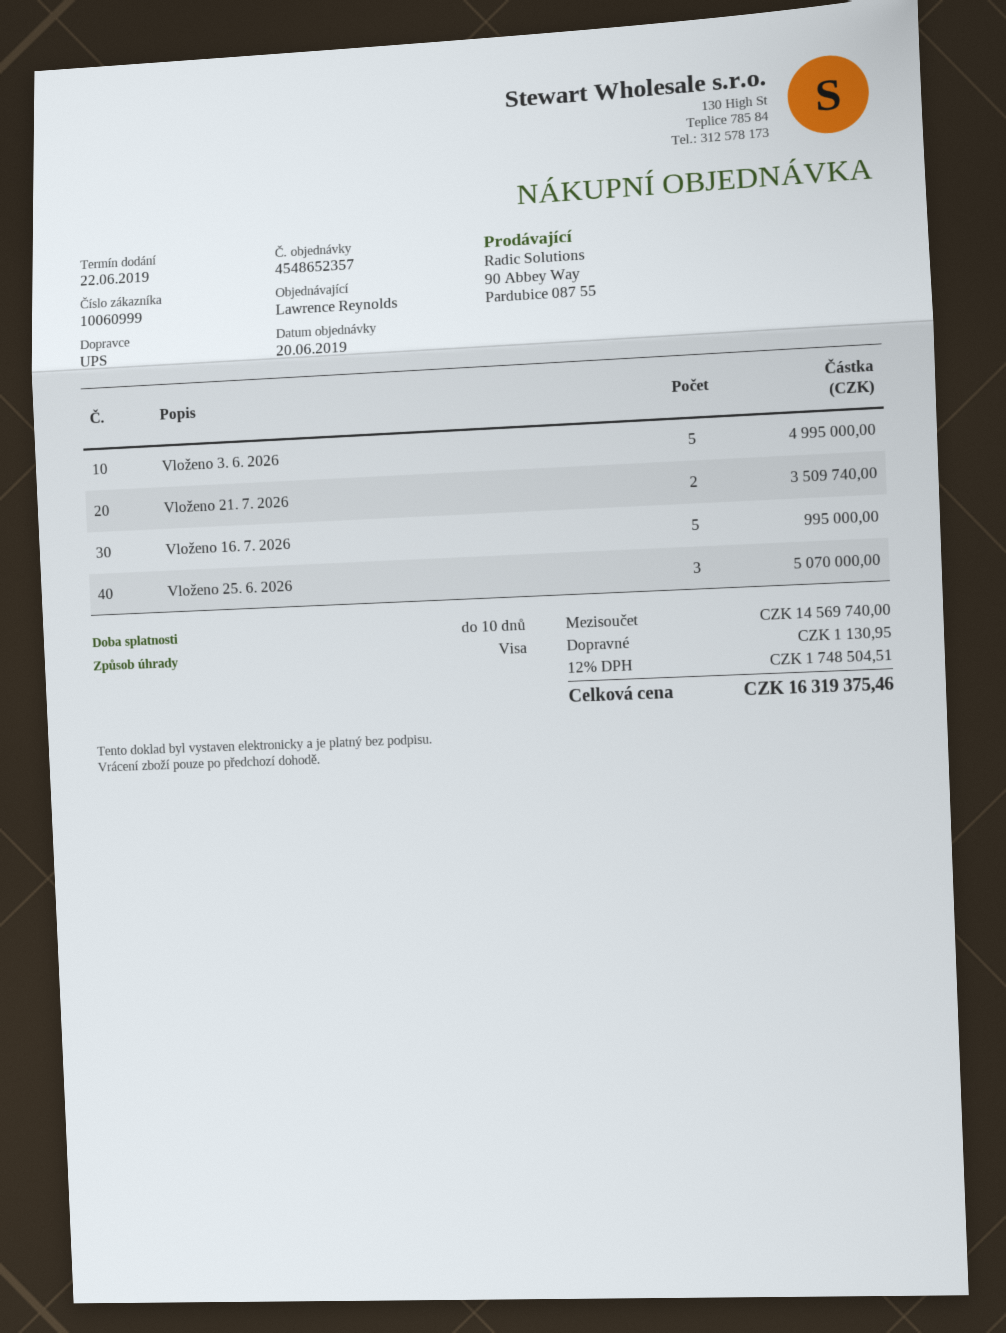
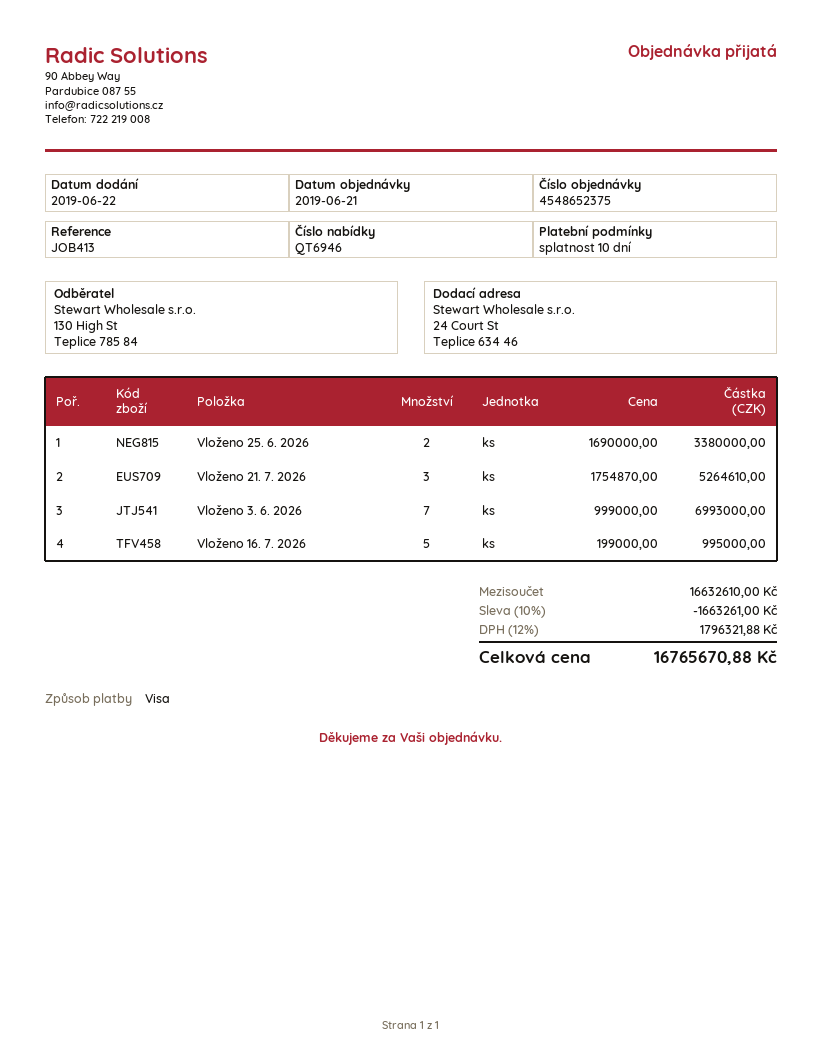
order number: 4548652357 -> 4548652375
order date: 2019-06-20 -> 2019-06-21
Vloženo 3. 6. 2026: 5 for 4995000.00 -> 7 for 6993000.00
Vloženo 21. 7. 2026: 2 for 3509740.00 -> 3 for 5264610.00
Vloženo 25. 6. 2026: 3 for 5070000.00 -> 2 for 3380000.00
subtotal: 14569740.00 -> 16632610.00
discount: none -> 10% = 1663261.00
shipping: 1130.95 -> none
tax: 12% = 1748504.51 -> 12% = 1796321.88
total: 16319375.46 -> 16765670.88

